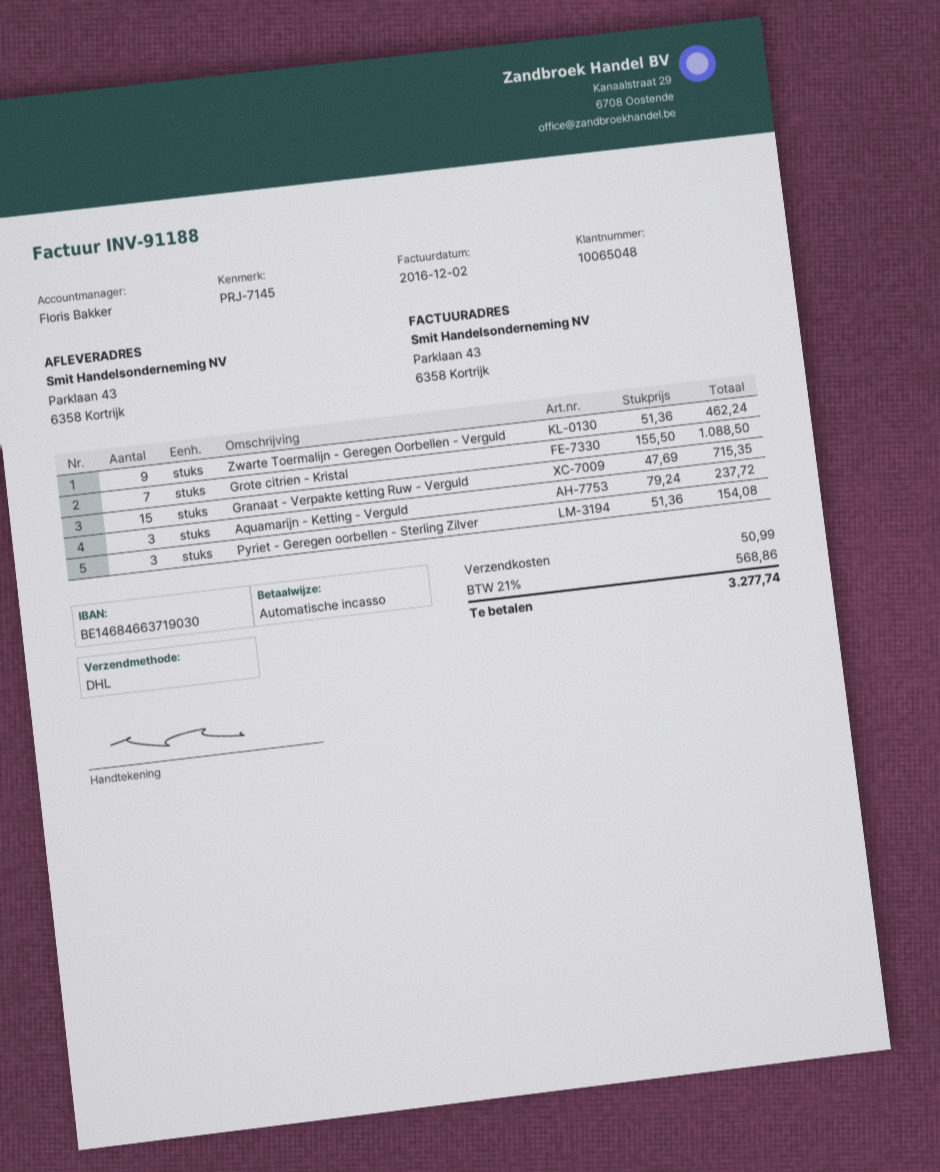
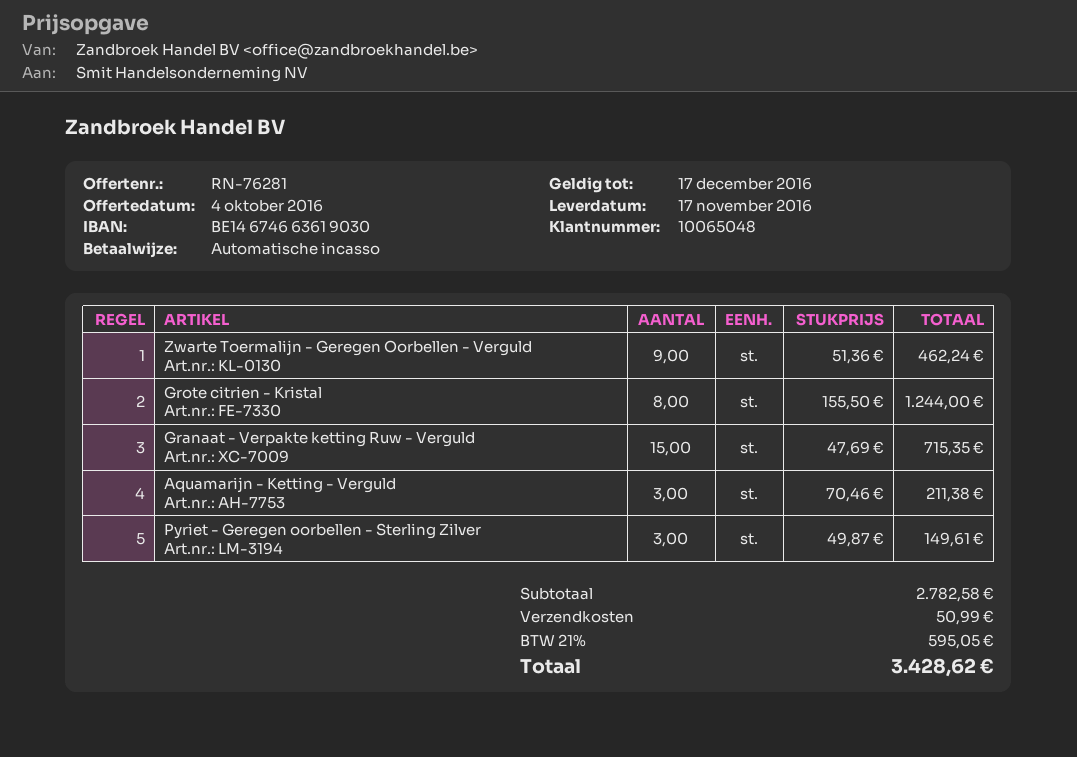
bank account: BE14684663719030 -> BE14674663619030
Grote citrien - Kristal: 7 x 155.50 = 1088.50 -> 8 x 155.50 = 1244.00
Aquamarijn - Ketting - Verguld: 3 x 79.24 = 237.72 -> 3 x 70.46 = 211.38
Pyriet - Geregen oorbellen - Sterling Zilver: 3 x 51.36 = 154.08 -> 3 x 49.87 = 149.61
tax: 21% = 568.86 -> 21% = 595.05
total: 3277.74 -> 3428.62

